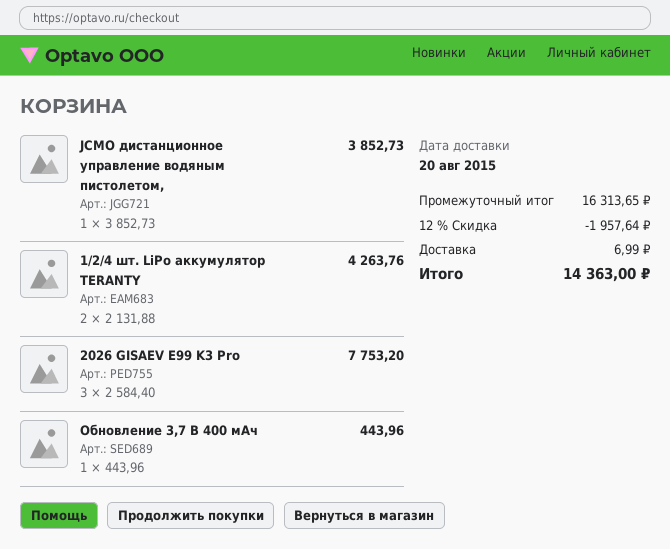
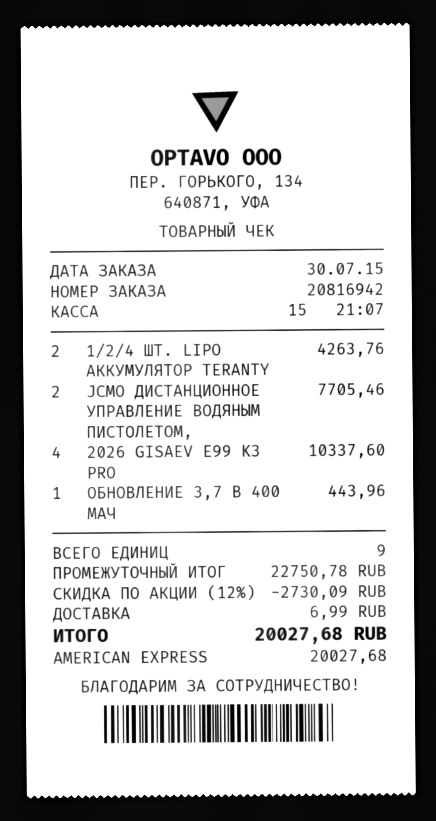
JCMO дистанционное управление водяным пистолетом,: 1 for 3852.73 -> 2 for 7705.46
2026 GISAEV E99 K3 Pro: 3 for 7753.20 -> 4 for 10337.60
subtotal: 16313.65 -> 22750.78
discount: 12% = 1957.64 -> 12% = 2730.09
total: 14363.00 -> 20027.68

